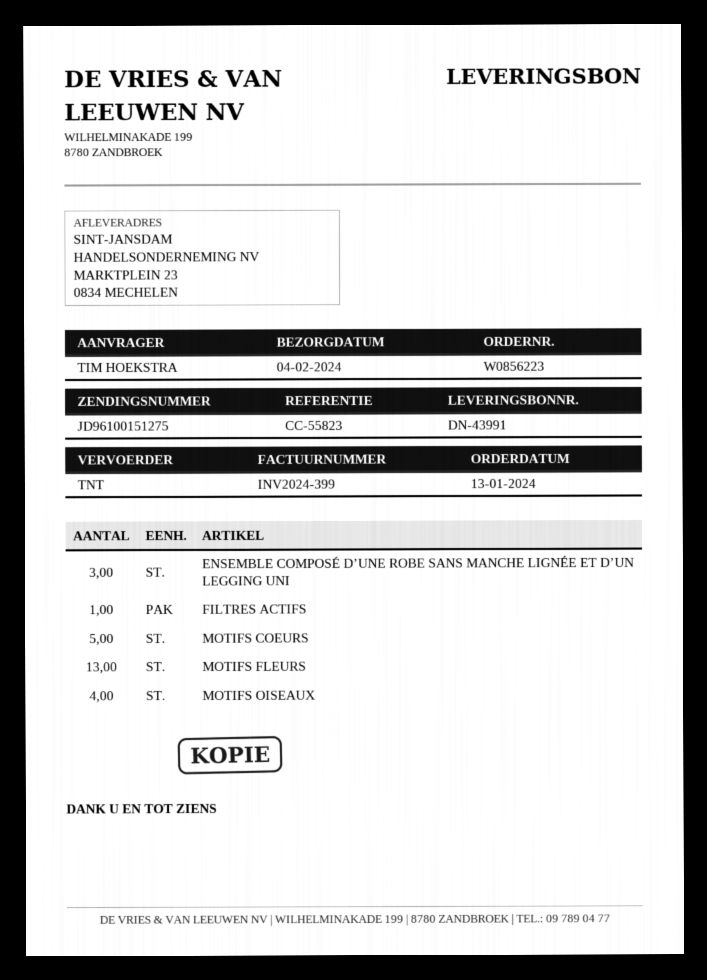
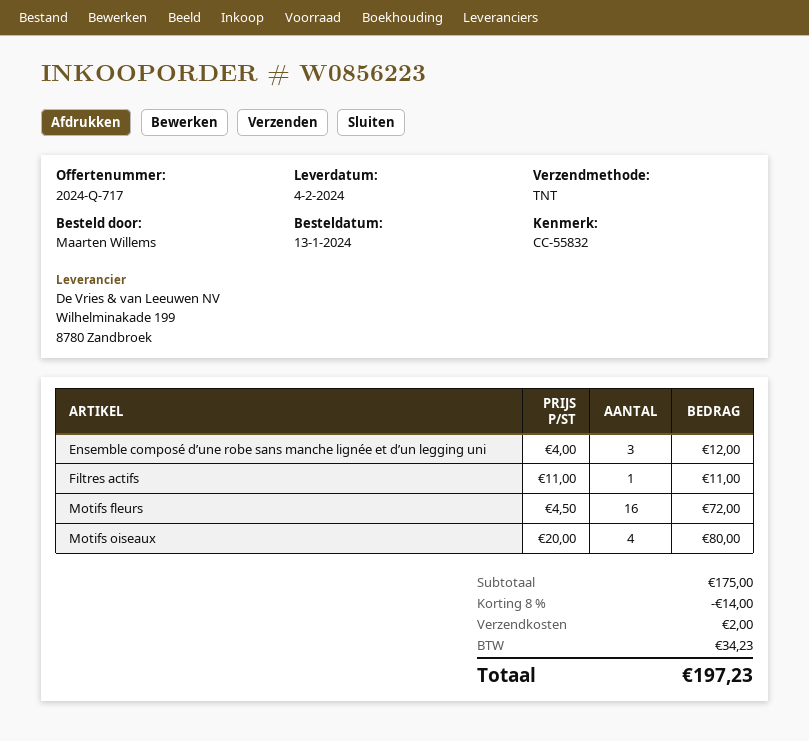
reference: CC-55823 -> CC-55832
ordered by: TIM HOEKSTRA -> Maarten Willems
MOTIFS COEURS: 5 -> none
MOTIFS FLEURS: 13 -> 16

